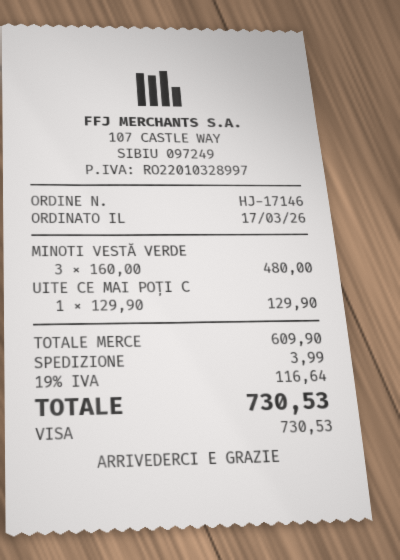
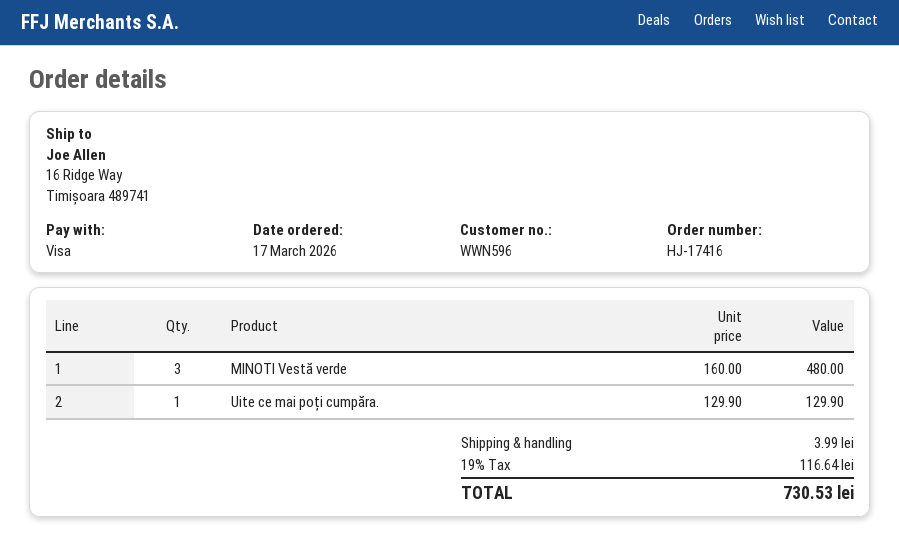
order number: HJ-17146 -> HJ-17416

